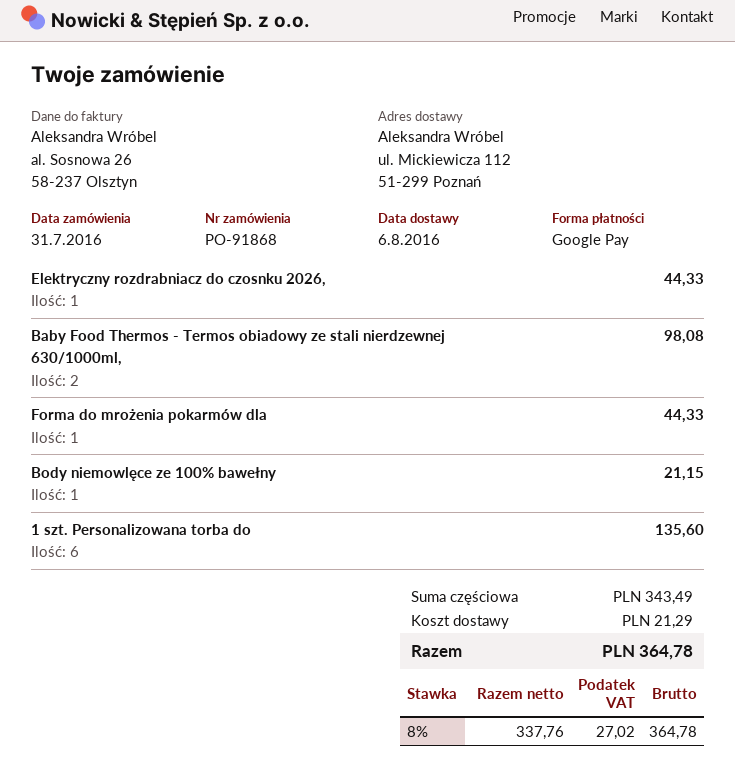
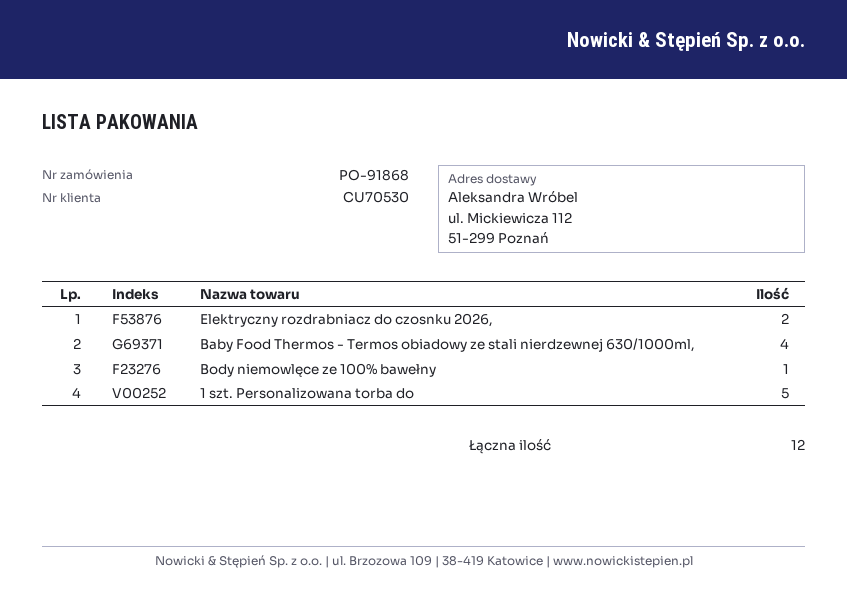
Elektryczny rozdrabniacz do czosnku 2026,: 1 -> 2
Baby Food Thermos - Termos obiadowy ze stali nierdzewnej 630/1000ml,: 2 -> 4
Forma do mrożenia pokarmów dla: 1 -> none
1 szt. Personalizowana torba do: 6 -> 5

